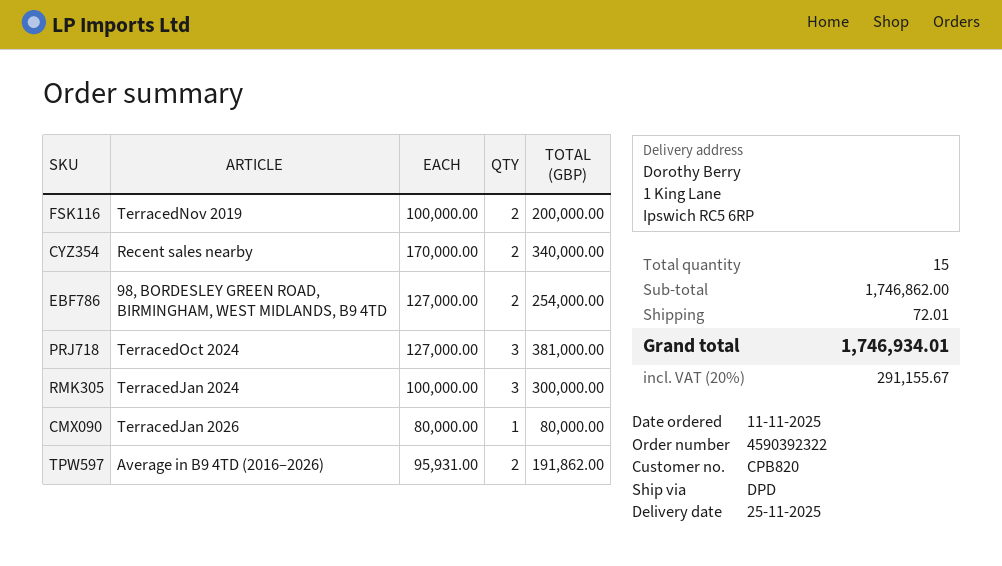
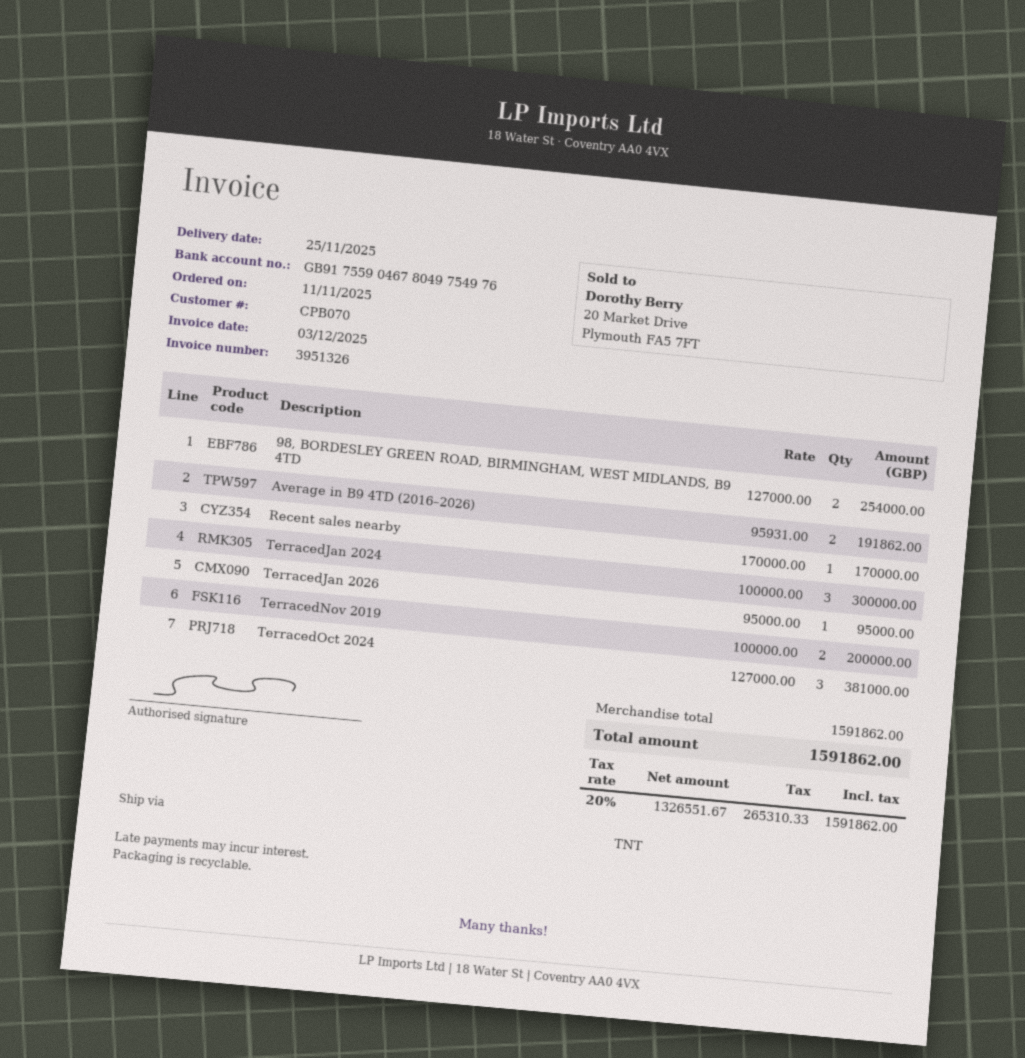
customer number: CPB820 -> CPB070
shipping method: DPD -> TNT
Recent sales nearby: 2 x 170000.00 = 340000.00 -> 1 x 170000.00 = 170000.00
TerracedJan 2026: 1 x 80000.00 = 80000.00 -> 1 x 95000.00 = 95000.00
subtotal: 1746862.00 -> 1591862.00
shipping: 72.01 -> none
tax: 20% = 291155.67 -> 20% = 265310.33
total: 1746934.01 -> 1591862.00

